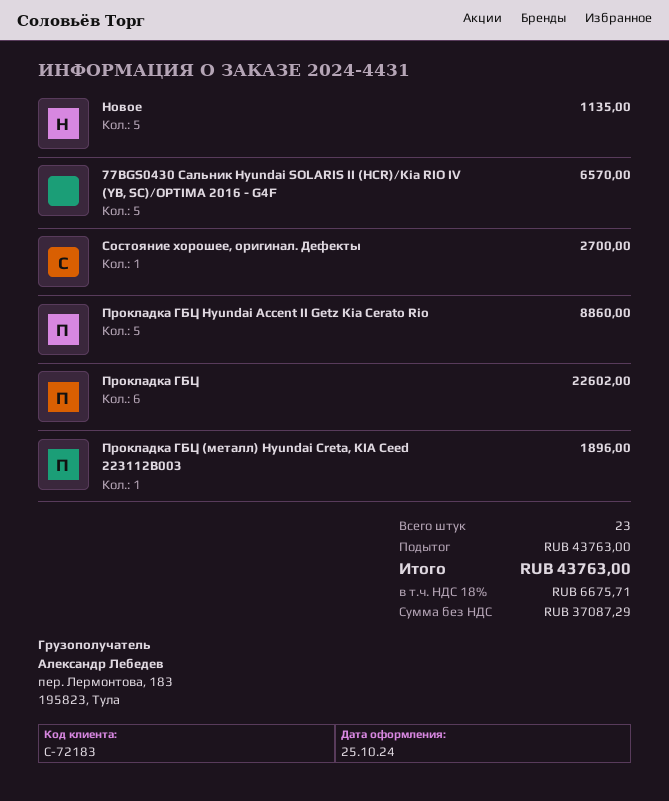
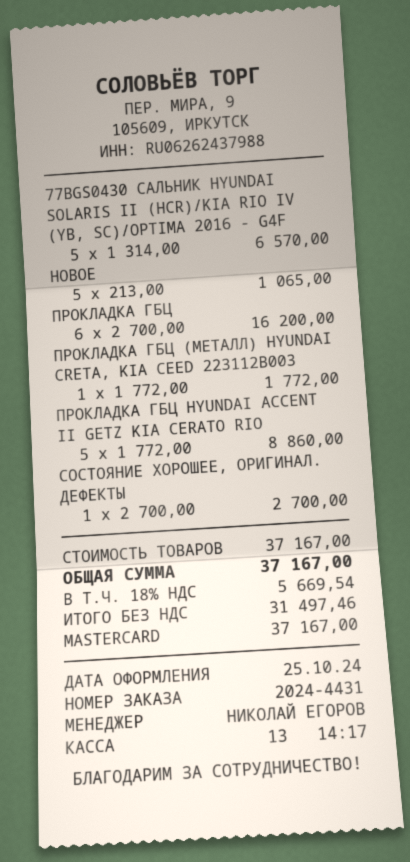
Новое: 5 for 1135.00 -> 5 for 1065.00
Прокладка ГБЦ: 6 for 22602.00 -> 6 for 16200.00
Прокладка ГБЦ (металл) Hyundai Creta, KIA Ceed 223112B003: 1 for 1896.00 -> 1 for 1772.00
subtotal: 43763.00 -> 37167.00
net: 37087.29 -> 31497.46
tax: 18% = 6675.71 -> 18% = 5669.54
total: 43763.00 -> 37167.00

